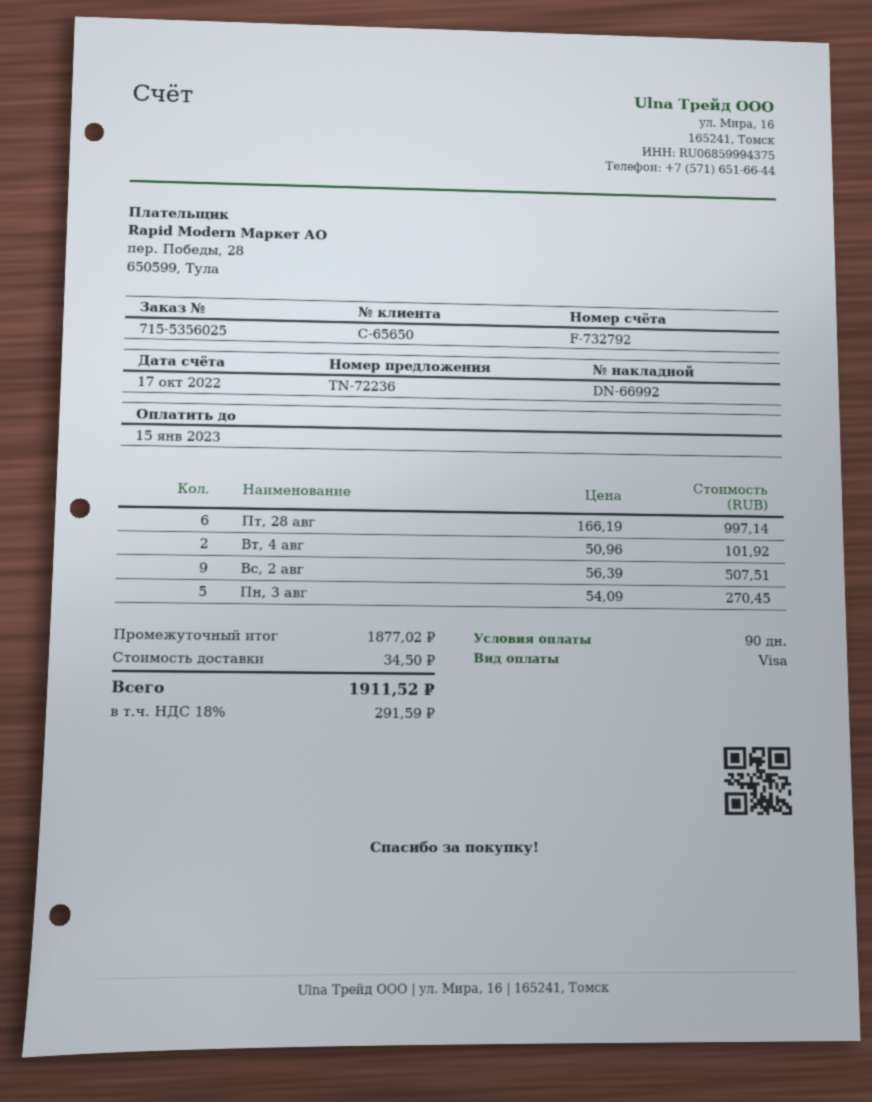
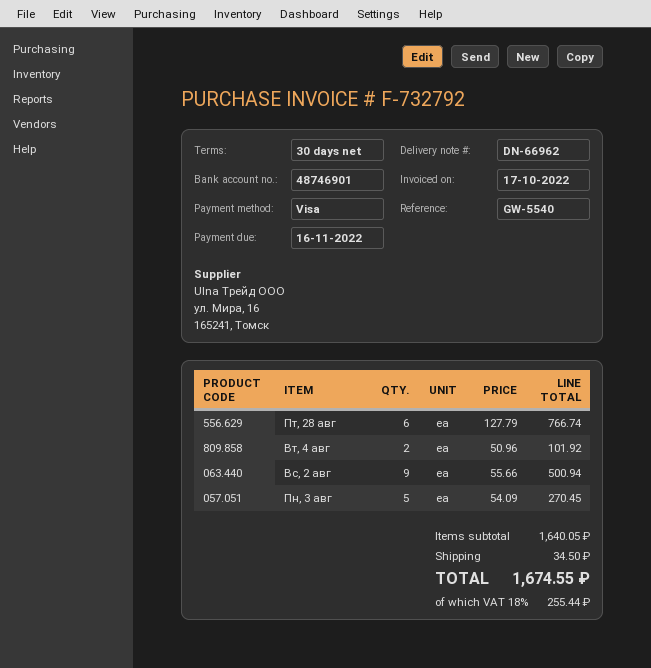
delivery note number: DN-66992 -> DN-66962
payment terms: 90 days -> 30 days
due date: 2023-01-15 -> 2022-11-16
Пт, 28 авг: 6 x 166.19 = 997.14 -> 6 x 127.79 = 766.74
Вс, 2 авг: 9 x 56.39 = 507.51 -> 9 x 55.66 = 500.94
subtotal: 1877.02 -> 1640.05
tax: 18% = 291.59 -> 18% = 255.44
total: 1911.52 -> 1674.55

